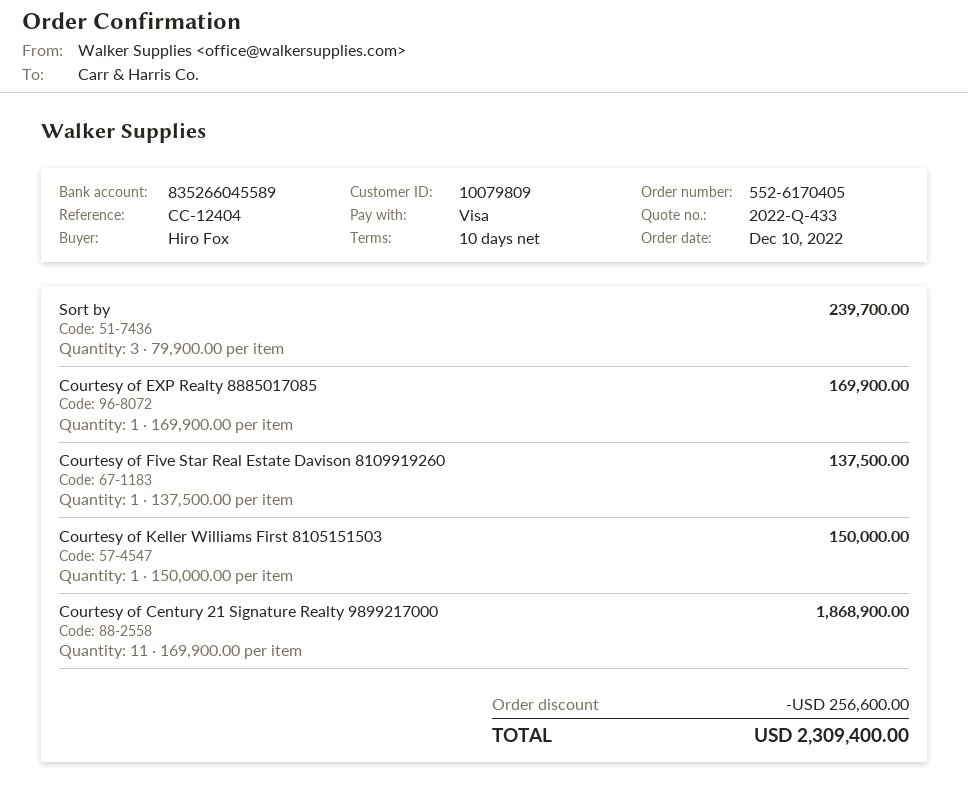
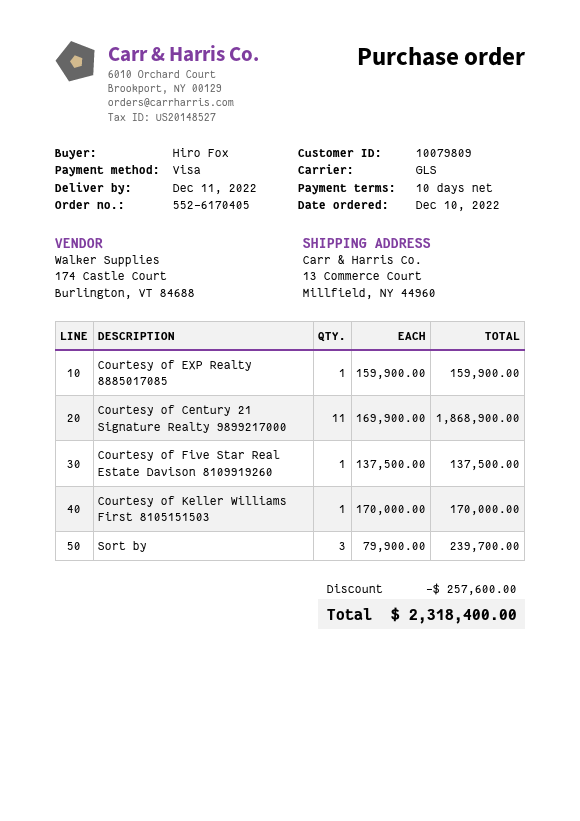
Courtesy of EXP Realty 8885017085: 1 x 169900.00 = 169900.00 -> 1 x 159900.00 = 159900.00
Courtesy of Keller Williams First 8105151503: 1 x 150000.00 = 150000.00 -> 1 x 170000.00 = 170000.00
discount: 256600.00 -> 257600.00
total: 2309400.00 -> 2318400.00

